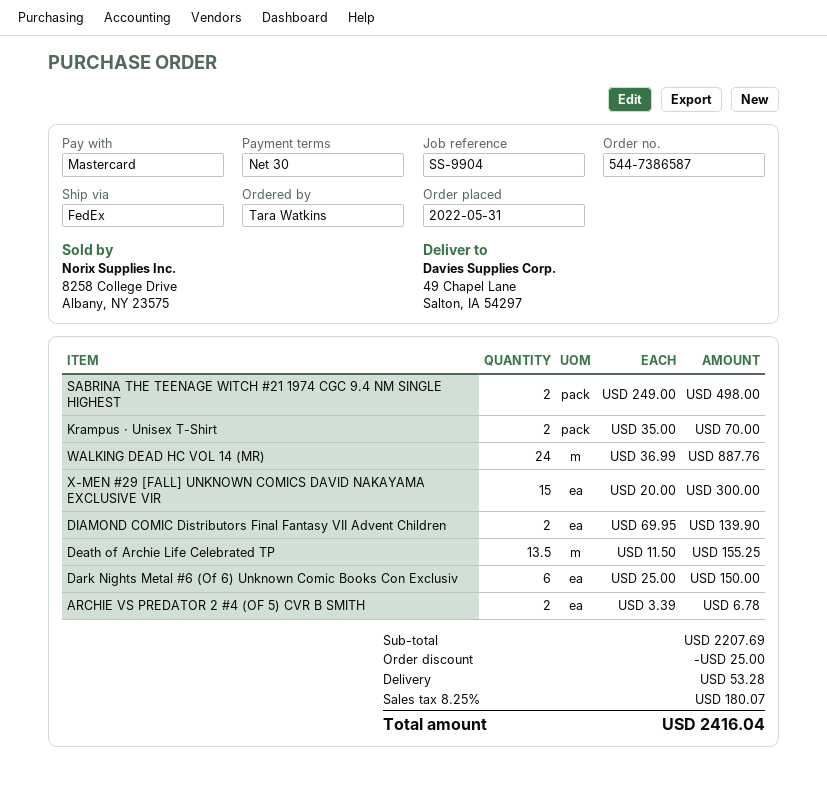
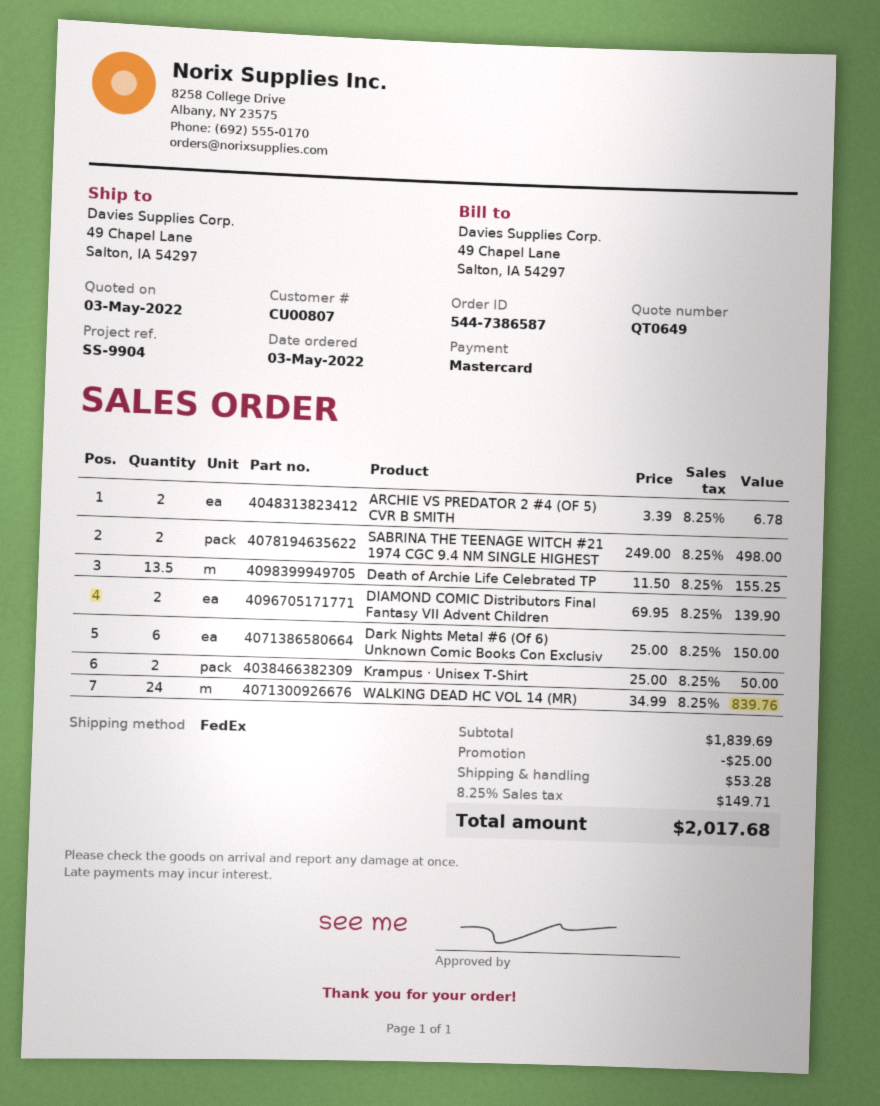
order date: 2022-05-31 -> 2022-05-03
Krampus · Unisex T-Shirt: 2 x 35.00 = 70.00 -> 2 x 25.00 = 50.00
WALKING DEAD HC VOL 14 (MR): 24 x 36.99 = 887.76 -> 24 x 34.99 = 839.76
X-MEN #29 [FALL] UNKNOWN COMICS DAVID NAKAYAMA EXCLUSIVE VIR: 15 x 20.00 = 300.00 -> none
subtotal: 2207.69 -> 1839.69
tax: 8.25% = 180.07 -> 8.25% = 149.71
total: 2416.04 -> 2017.68

